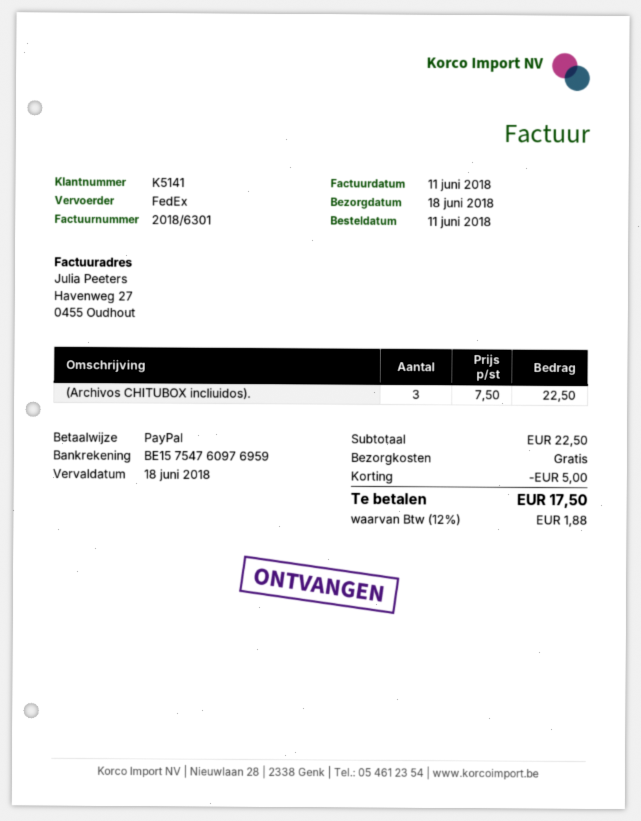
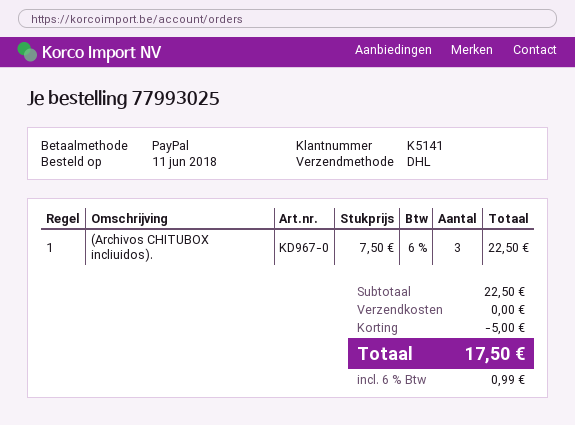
shipping method: FedEx -> DHL
tax: 12% = 1.88 -> 6% = 0.99

